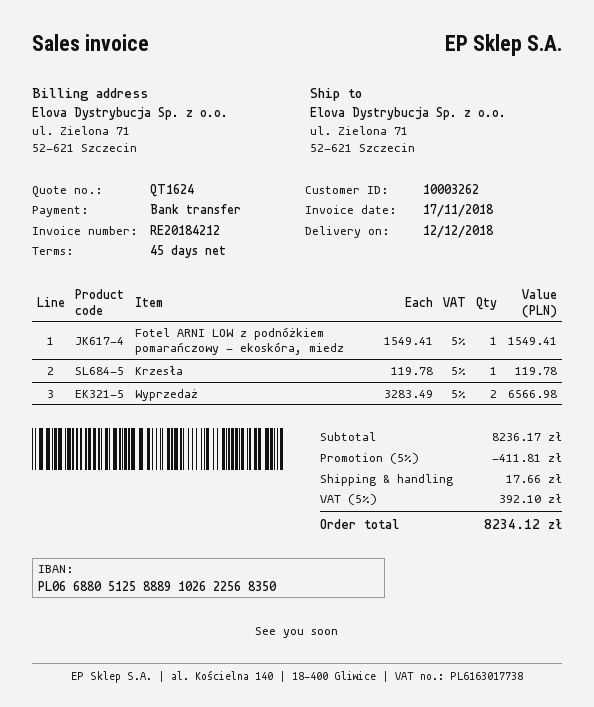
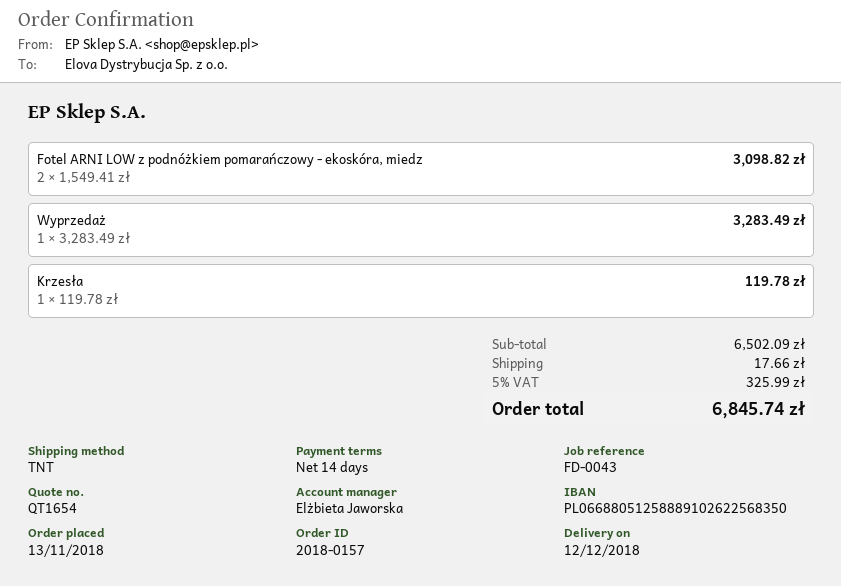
quote number: QT1624 -> QT1654
payment terms: 45 days -> 14 days
Fotel ARNI LOW z podnóżkiem pomarańczowy - ekoskóra, miedz: 1 x 1549.41 = 1549.41 -> 2 x 1549.41 = 3098.82
Wyprzedaż: 2 x 3283.49 = 6566.98 -> 1 x 3283.49 = 3283.49
subtotal: 8236.17 -> 6502.09
discount: 5% = 411.81 -> none
tax: 5% = 392.10 -> 5% = 325.99
total: 8234.12 -> 6845.74

